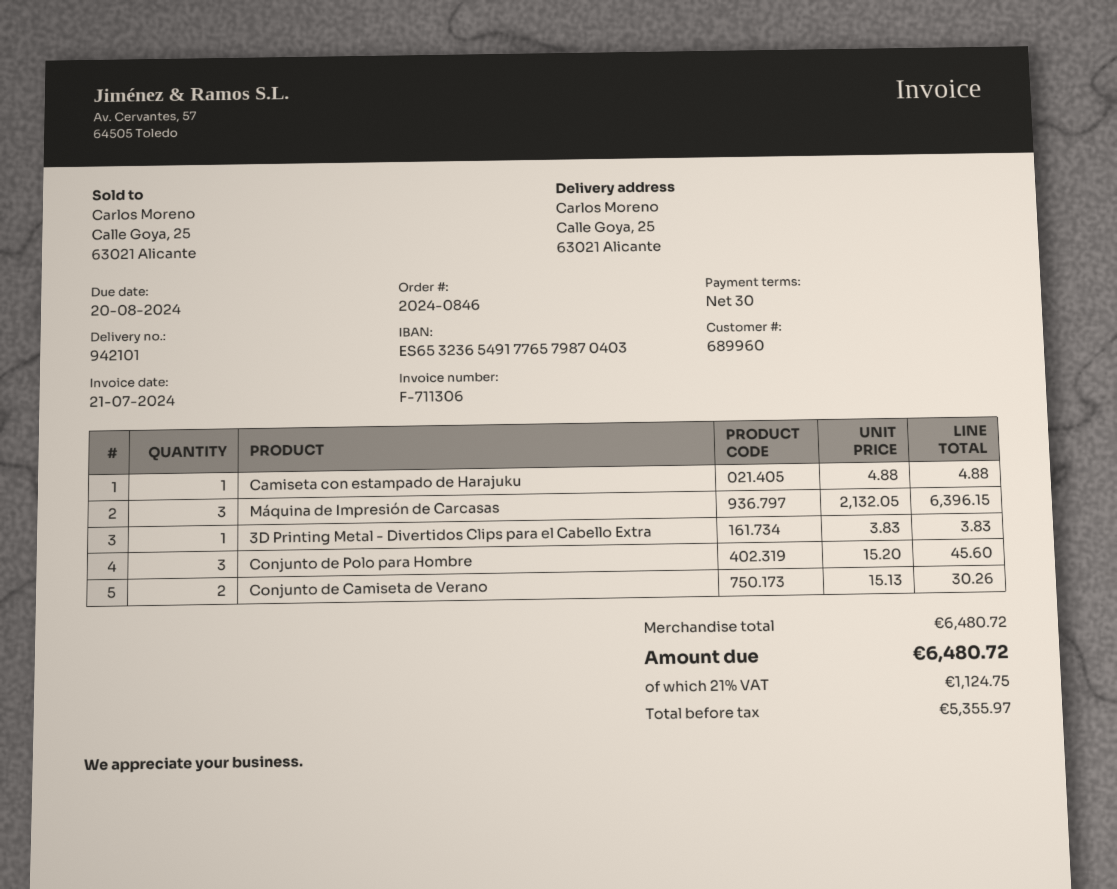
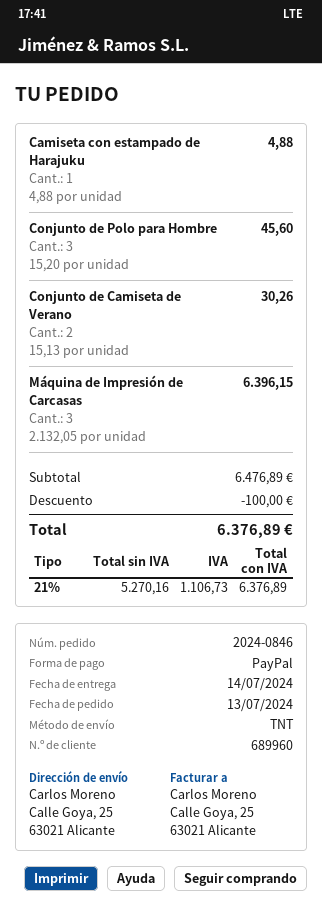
3D Printing Metal - Divertidos Clips para el Cabello Extra: 1 x 3.83 = 3.83 -> none
subtotal: 6480.72 -> 6476.89
discount: none -> 100.00
net: 5355.97 -> 5270.16
tax: 21% = 1124.75 -> 21% = 1106.73
total: 6480.72 -> 6376.89

